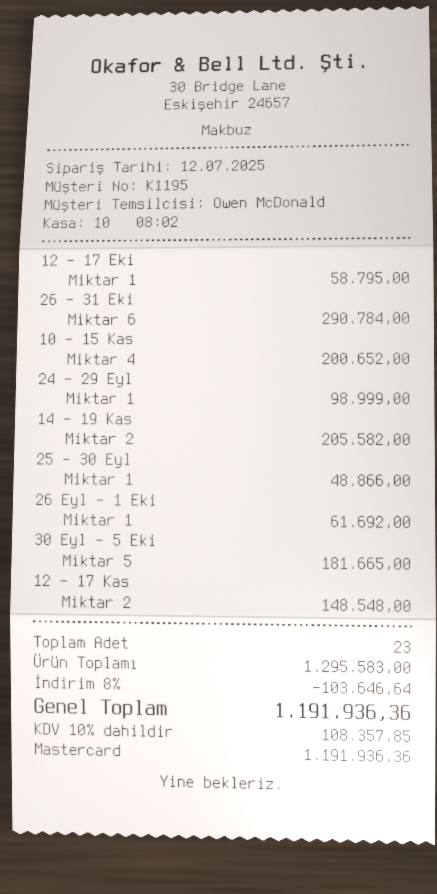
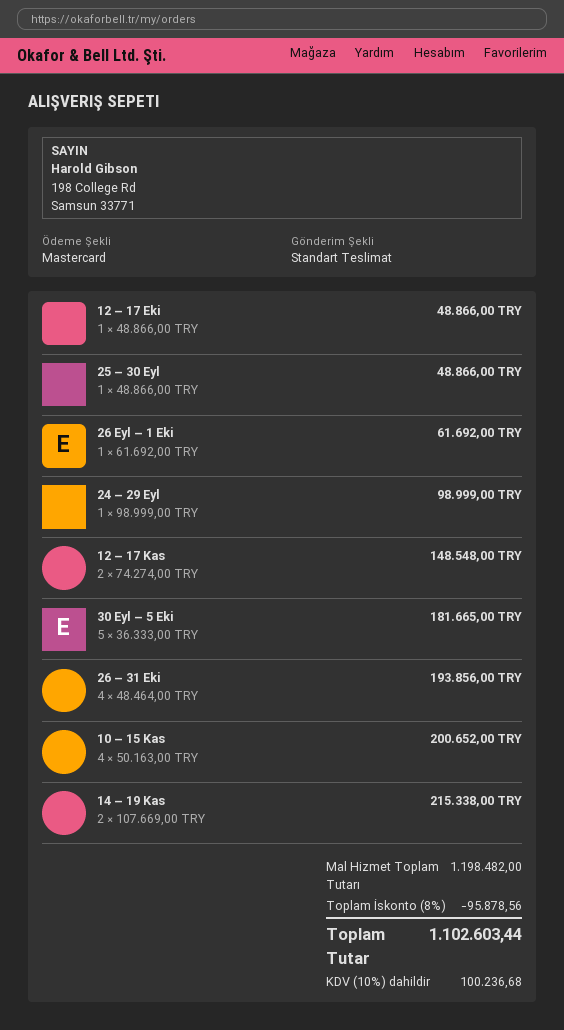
12 – 17 Eki: 1 for 58795.00 -> 1 for 48866.00
26 – 31 Eki: 6 for 290784.00 -> 4 for 193856.00
14 – 19 Kas: 2 for 205582.00 -> 2 for 215338.00
subtotal: 1295583.00 -> 1198482.00
discount: 8% = 103646.64 -> 8% = 95878.56
tax: 10% = 108357.85 -> 10% = 100236.68
total: 1191936.36 -> 1102603.44

